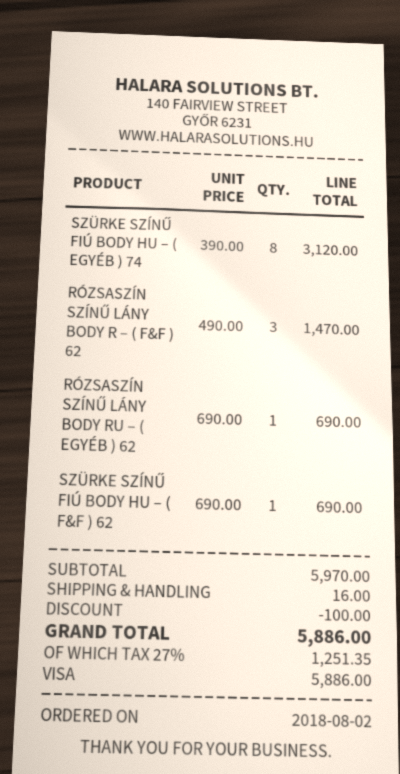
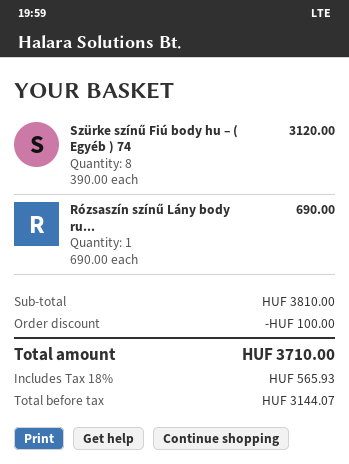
RÓZSASZÍN SZÍNŰ LÁNY BODY R – ( F&F ) 62: 3 x 490.00 = 1470.00 -> none
SZÜRKE SZÍNŰ FIÚ BODY HU – ( F&F ) 62: 1 x 690.00 = 690.00 -> none
subtotal: 5970.00 -> 3810.00
shipping: 16.00 -> none
tax: 27% = 1251.35 -> 18% = 565.93
total: 5886.00 -> 3710.00

